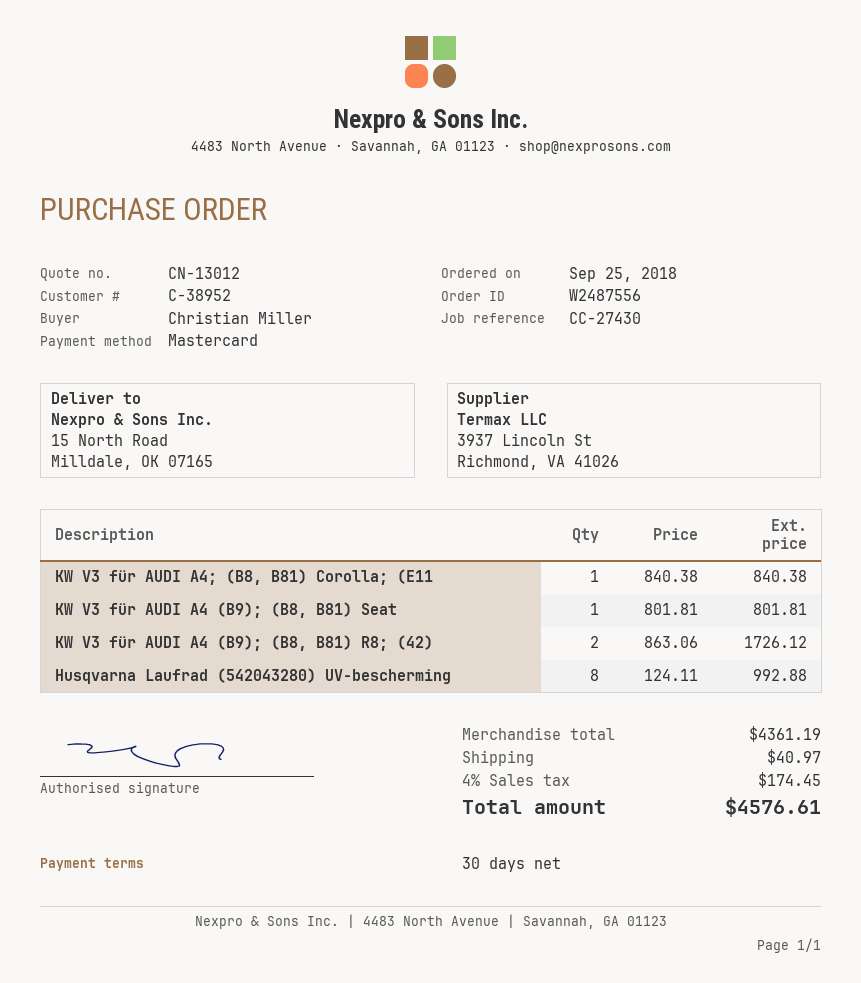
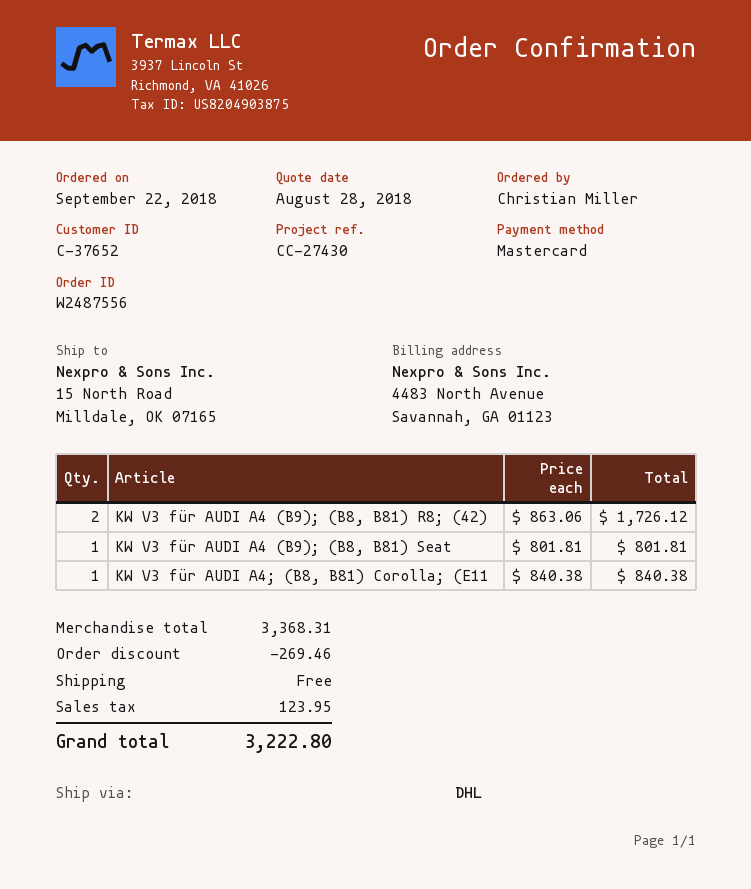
order date: 2018-09-25 -> 2018-09-22
customer number: C-38952 -> C-37652
Husqvarna Laufrad (542043280) UV-bescherming: 8 x 124.11 = 992.88 -> none
subtotal: 4361.19 -> 3368.31
discount: none -> 269.46
shipping: 40.97 -> 0.00
tax: 174.45 -> 123.95
total: 4576.61 -> 3222.80

